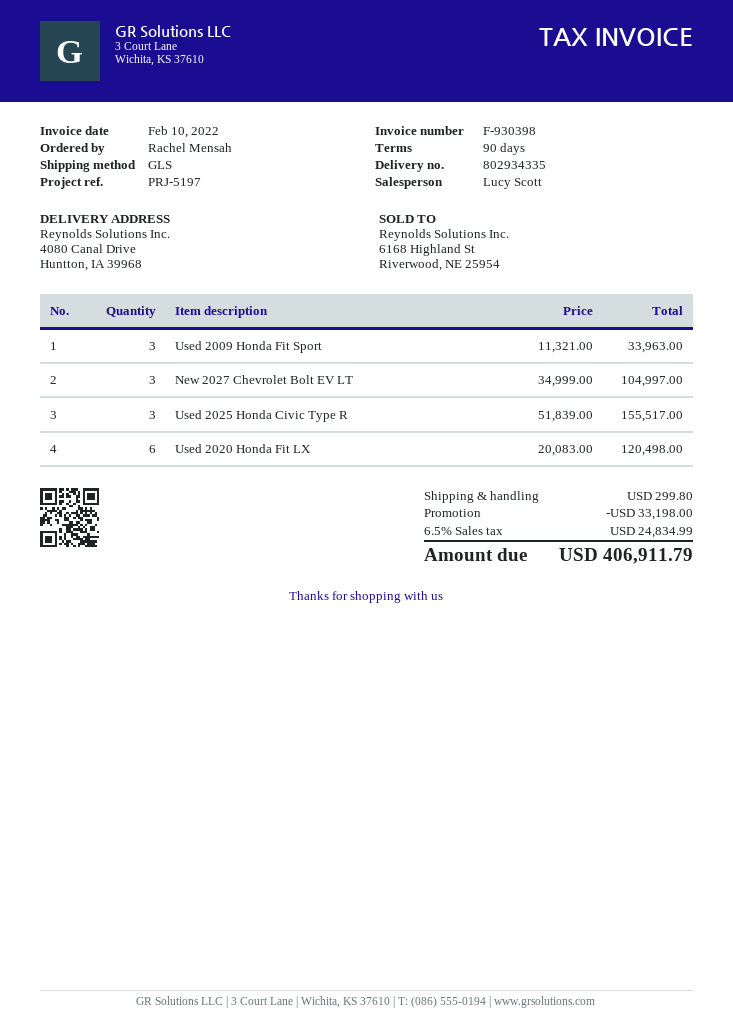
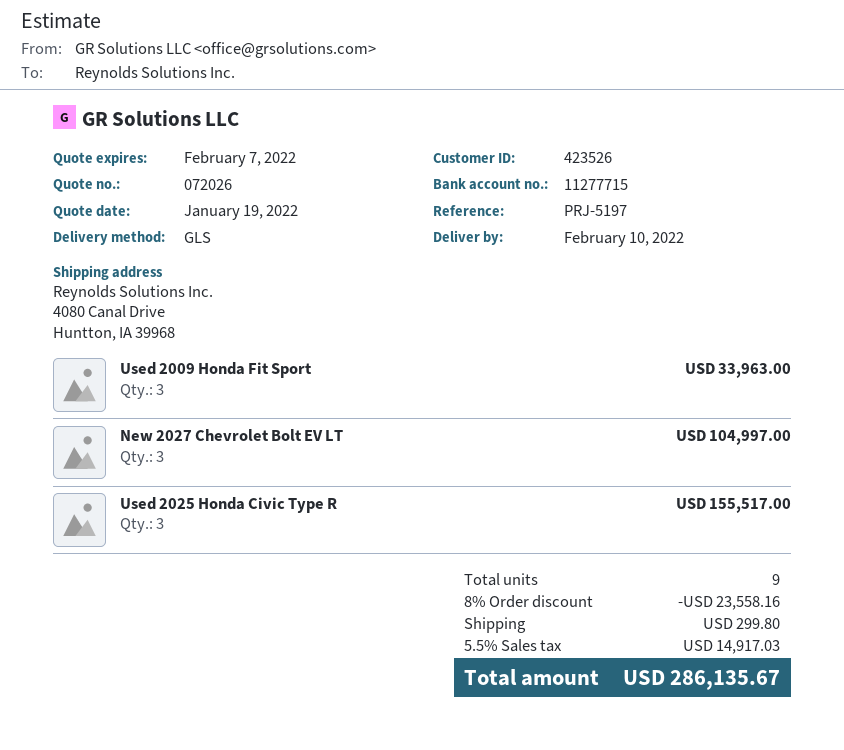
Used 2020 Honda Fit LX: 6 for 120498.00 -> none
discount: 33198.00 -> 23558.16
tax: 6.5% = 24834.99 -> 5.5% = 14917.03
total: 406911.79 -> 286135.67

